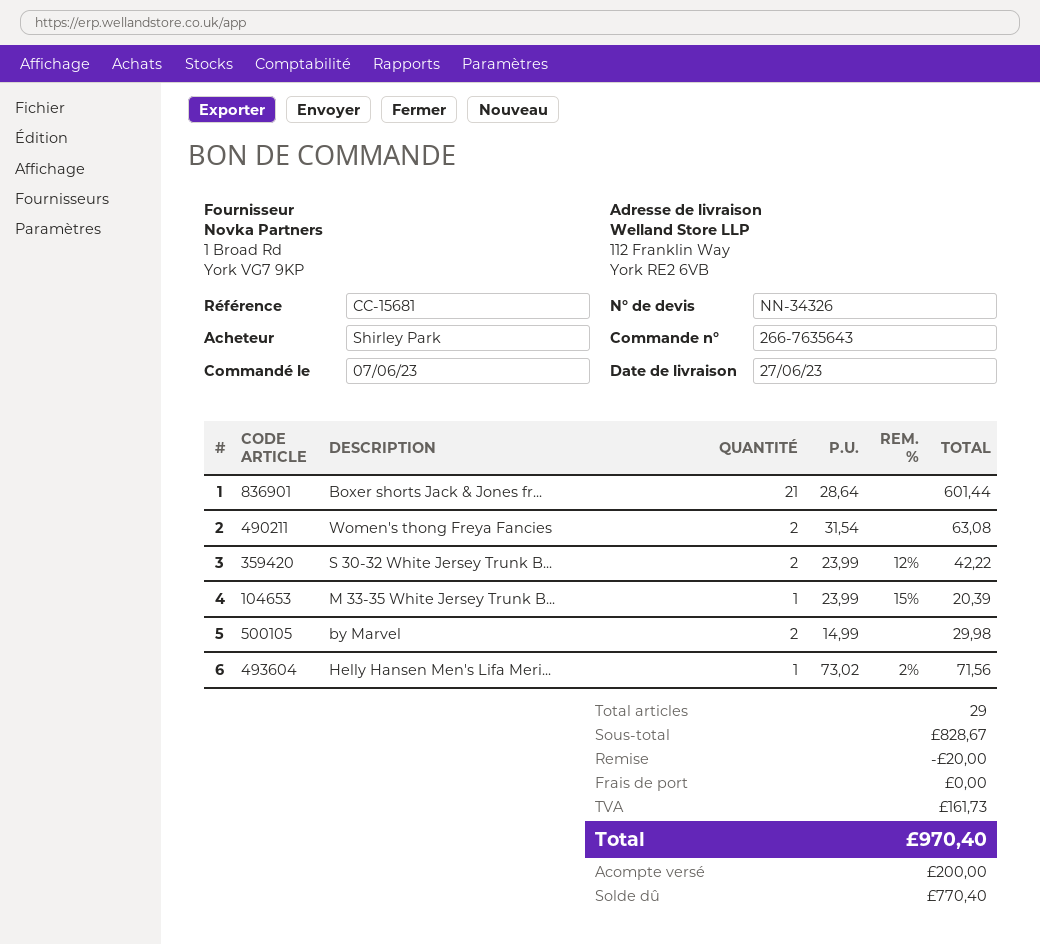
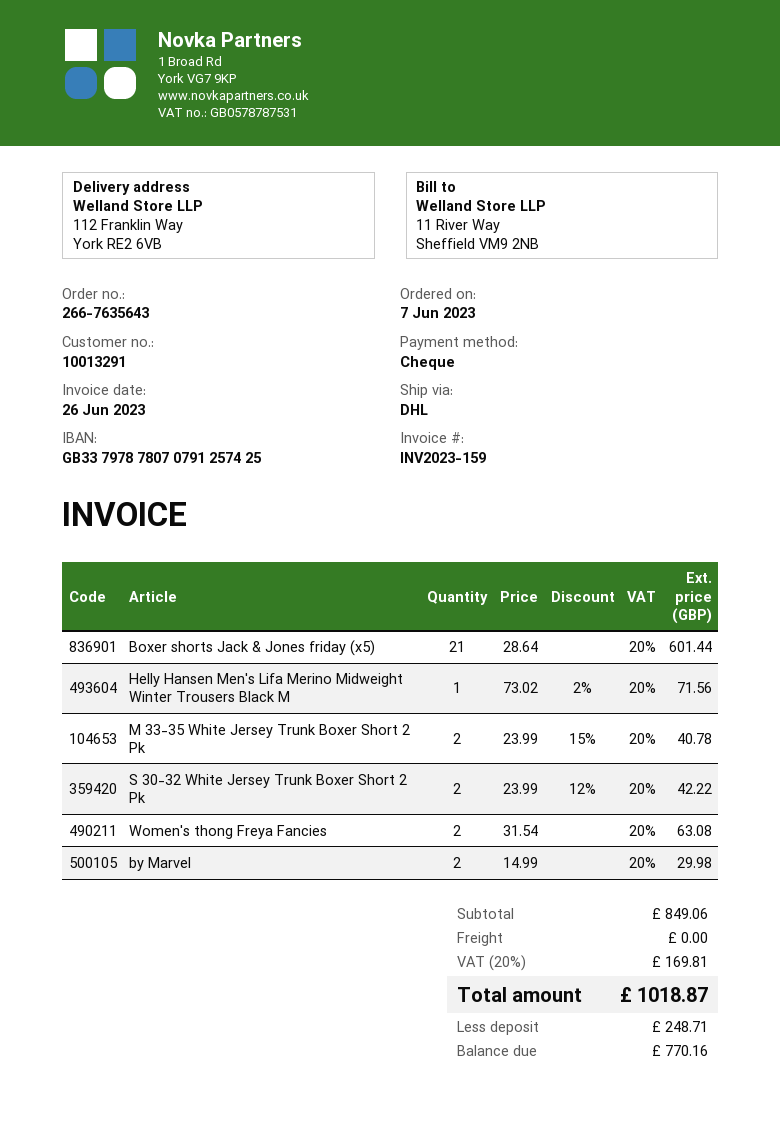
M 33-35 White Jersey Trunk B...: 1 x 23.99 - 15% = 20.39 -> 2 x 23.99 - 15% = 40.78
subtotal: 828.67 -> 849.06
discount: 20.00 -> none
tax: 161.73 -> 169.81
total: 970.40 -> 1018.87
deposit: 200.00 -> 248.71
balance: 770.40 -> 770.16

